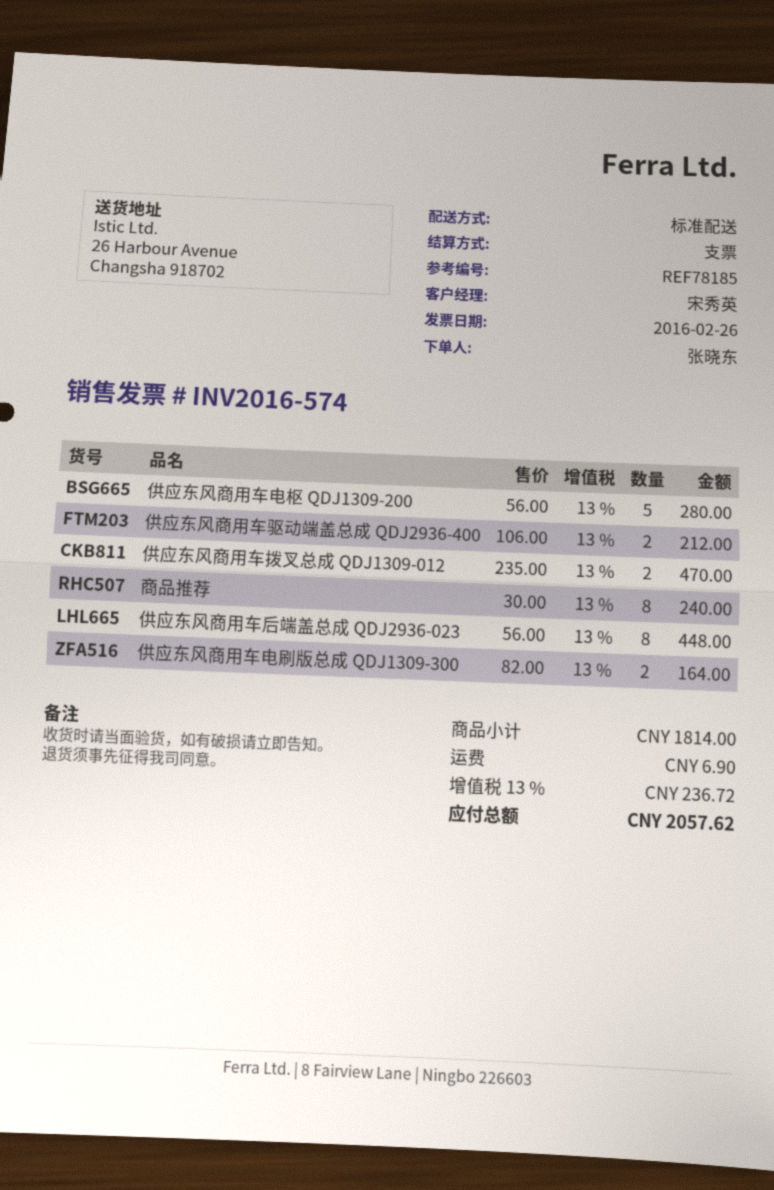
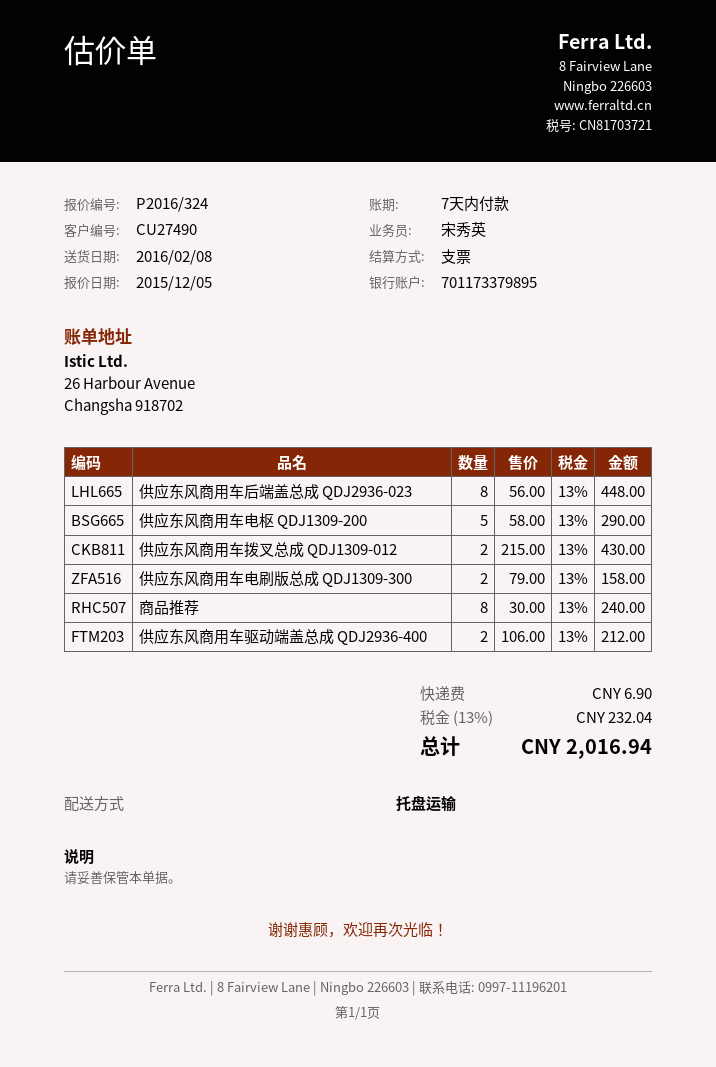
shipping method: standard -> pallet freight
供应东风商用车电枢 QDJ1309-200: 5 x 56.00 = 280.00 -> 5 x 58.00 = 290.00
供应东风商用车拨叉总成 QDJ1309-012: 2 x 235.00 = 470.00 -> 2 x 215.00 = 430.00
供应东风商用车电刷版总成 QDJ1309-300: 2 x 82.00 = 164.00 -> 2 x 79.00 = 158.00
tax: 13% = 236.72 -> 13% = 232.04
total: 2057.62 -> 2016.94

